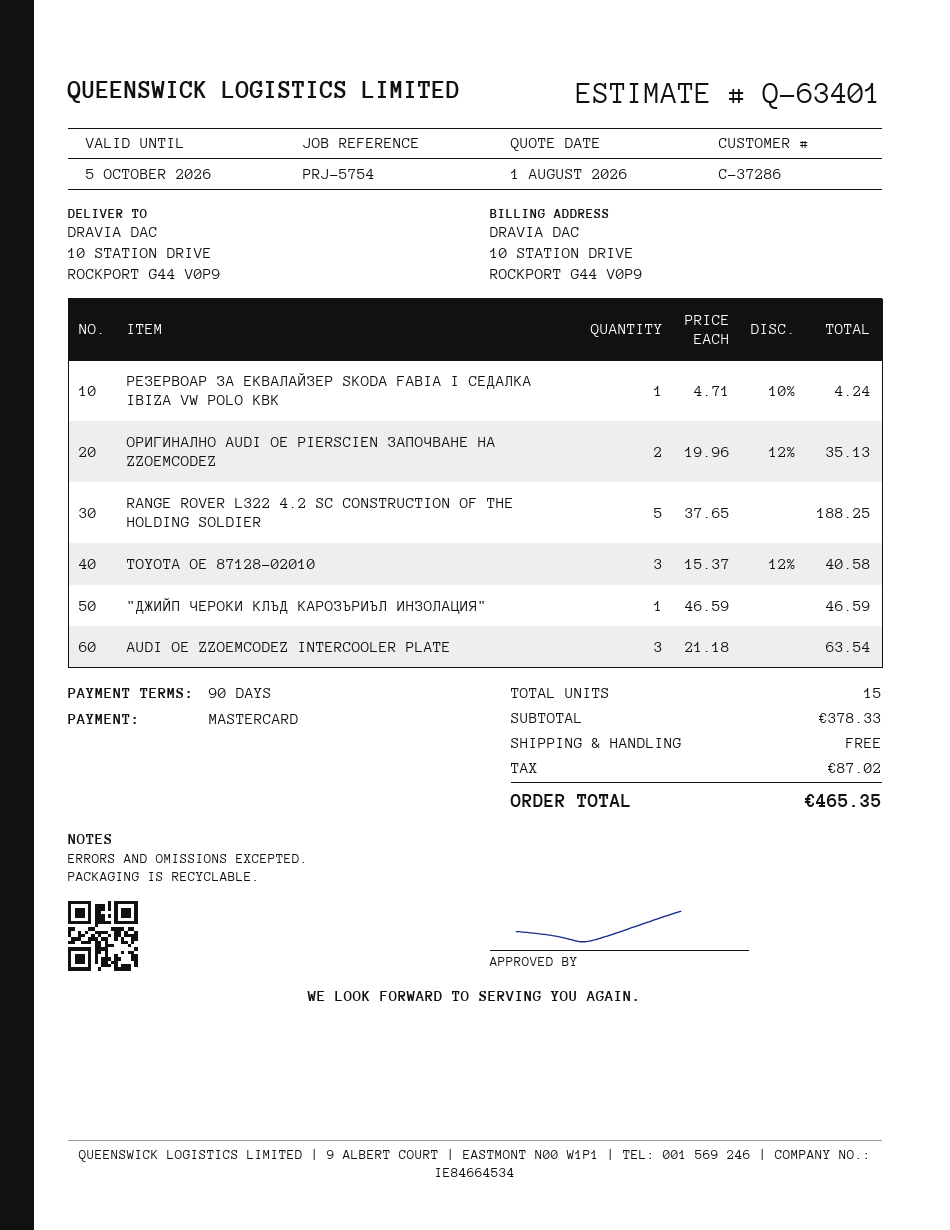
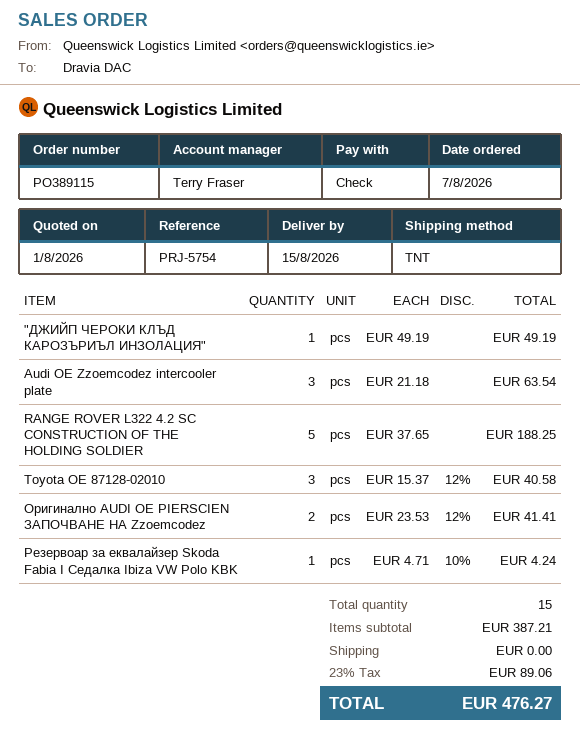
payment method: Mastercard -> cheque
ОРИГИНАЛНО AUDI OE PIERSCIEN ЗАПОЧВАНЕ НА ZZOEMCODEZ: 2 x 19.96 - 12% = 35.13 -> 2 x 23.53 - 12% = 41.41
"ДЖИЙП ЧЕРОКИ КЛЪД КАРОЗЪРИЪЛ ИНЗОЛАЦИЯ": 1 x 46.59 = 46.59 -> 1 x 49.19 = 49.19
subtotal: 378.33 -> 387.21
tax: 87.02 -> 89.06
total: 465.35 -> 476.27

